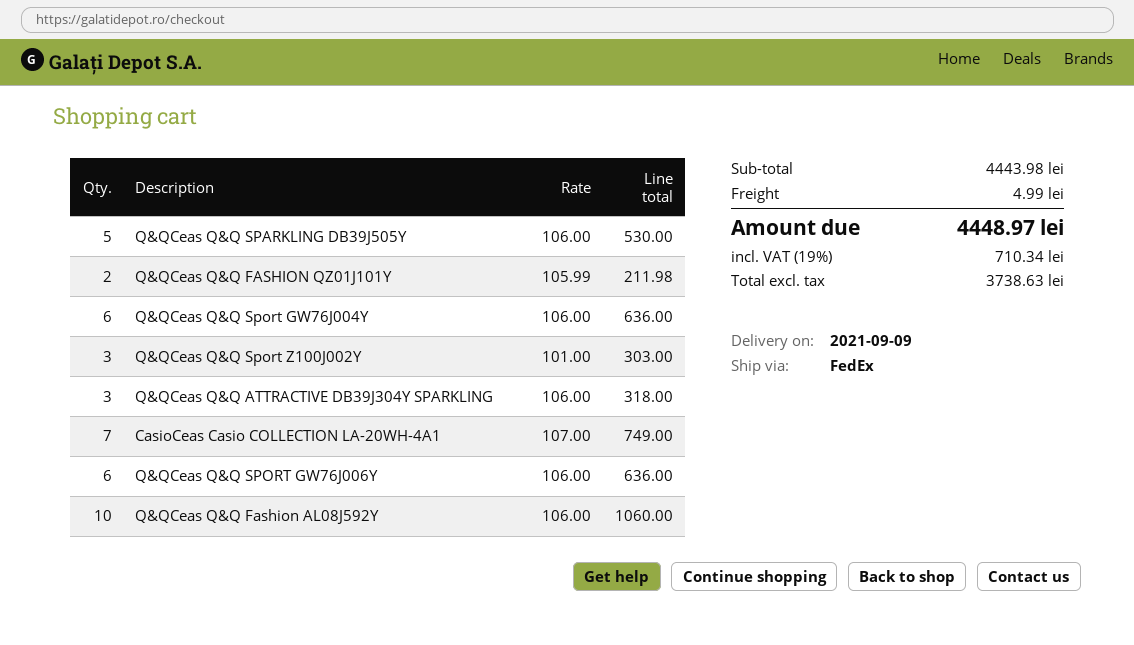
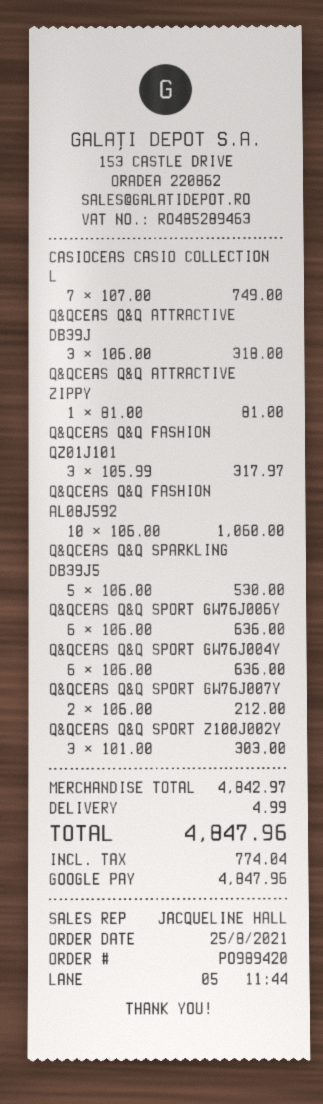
Q&QCeas Q&Q FASHION QZ01J101Y: 2 x 105.99 = 211.98 -> 3 x 105.99 = 317.97
Q&QCEAS Q&Q ATTRACTIVE ZIPPY: none -> 1 x 81.00 = 81.00
Q&QCEAS Q&Q SPORT GW76J007Y: none -> 2 x 106.00 = 212.00
subtotal: 4443.98 -> 4842.97
tax: 710.34 -> 774.04
total: 4448.97 -> 4847.96

